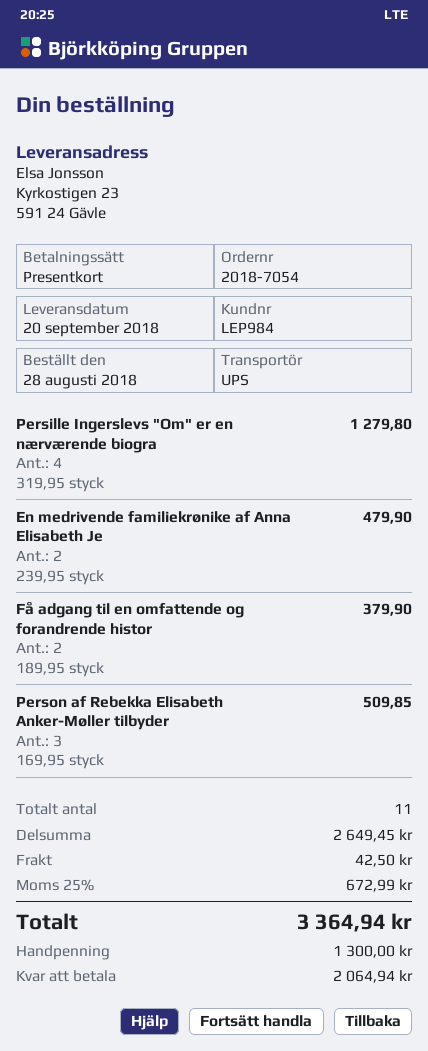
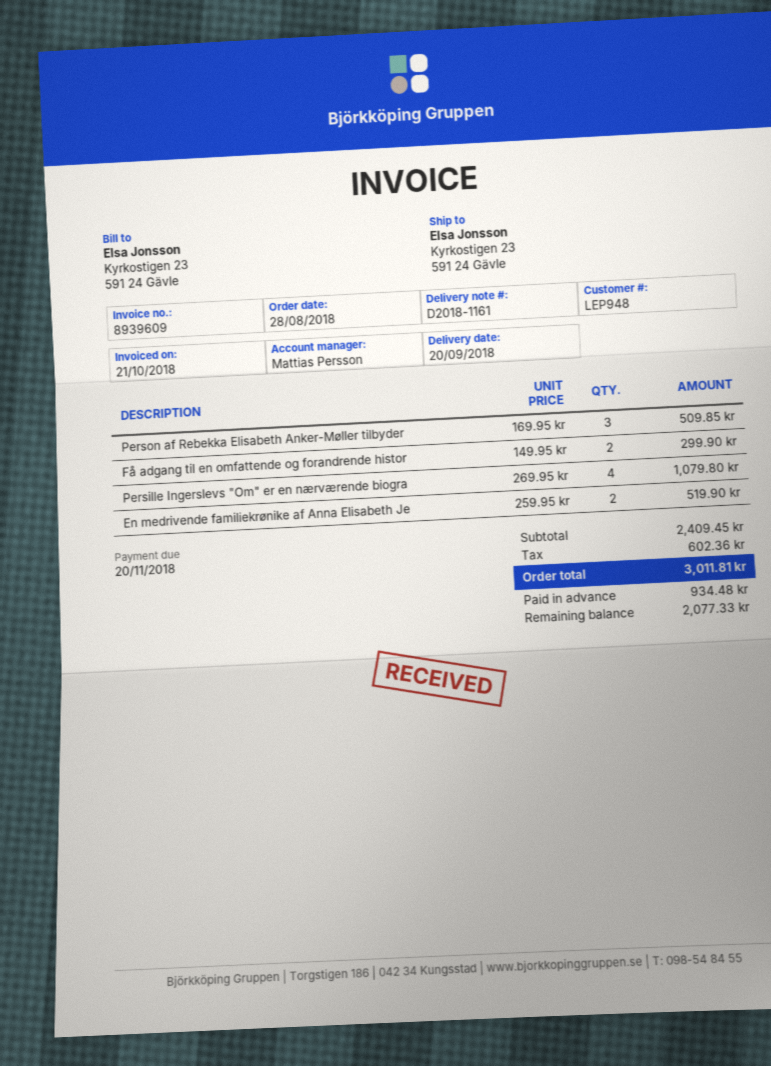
customer number: LEP984 -> LEP948
Persille Ingerslevs "Om" er en nærværende biogra: 4 x 319.95 = 1279.80 -> 4 x 269.95 = 1079.80
En medrivende familiekrønike af Anna Elisabeth Je: 2 x 239.95 = 479.90 -> 2 x 259.95 = 519.90
Få adgang til en omfattende og forandrende histor: 2 x 189.95 = 379.90 -> 2 x 149.95 = 299.90
subtotal: 2649.45 -> 2409.45
shipping: 42.50 -> none
tax: 672.99 -> 602.36
total: 3364.94 -> 3011.81
deposit: 1300.00 -> 934.48
balance: 2064.94 -> 2077.33

